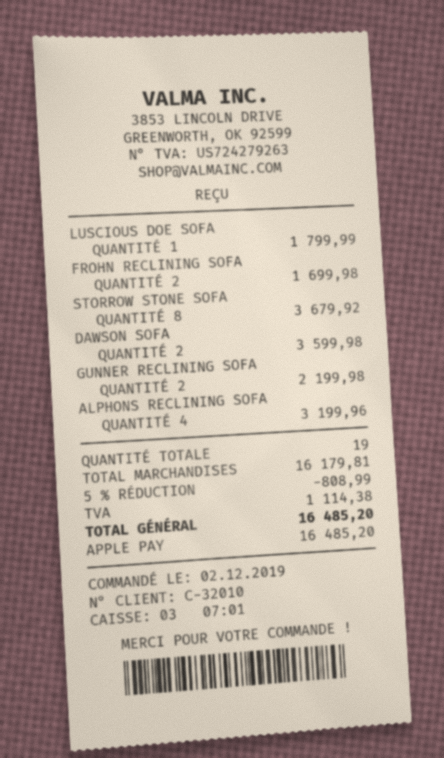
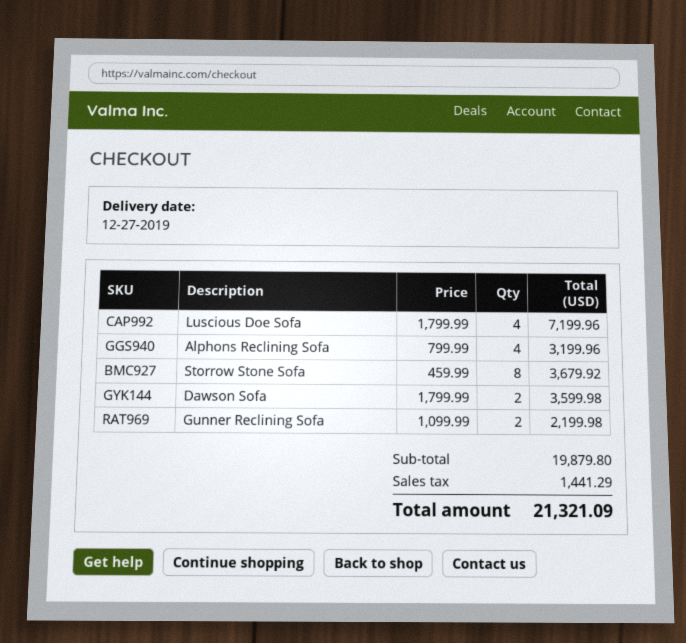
LUSCIOUS DOE SOFA: 1 for 1799.99 -> 4 for 7199.96
FROHN RECLINING SOFA: 2 for 1699.98 -> none
subtotal: 16179.81 -> 19879.80
discount: 5% = 808.99 -> none
tax: 1114.38 -> 1441.29
total: 16485.20 -> 21321.09

